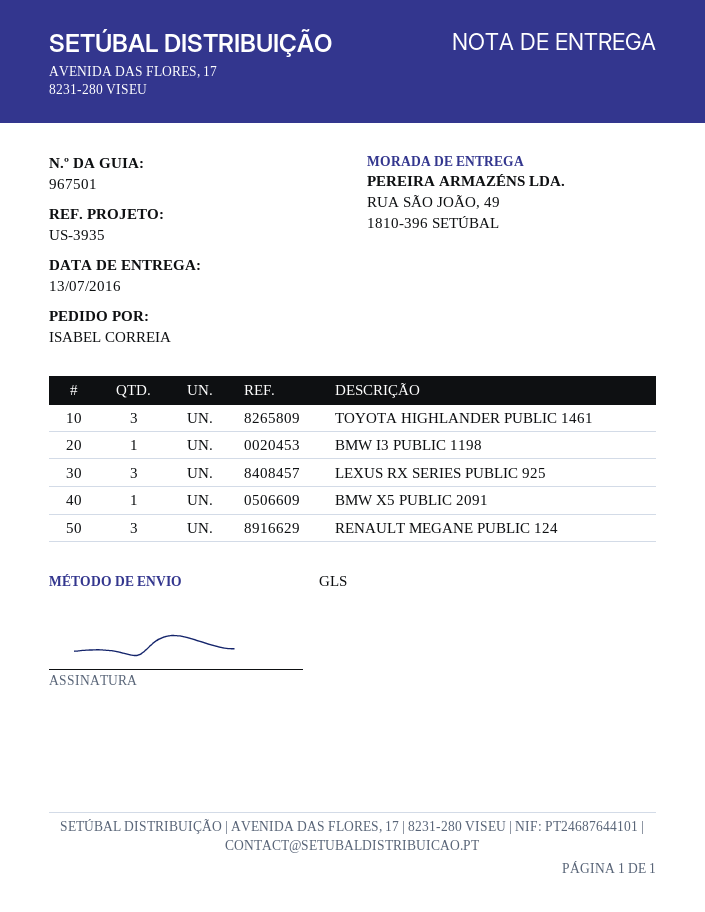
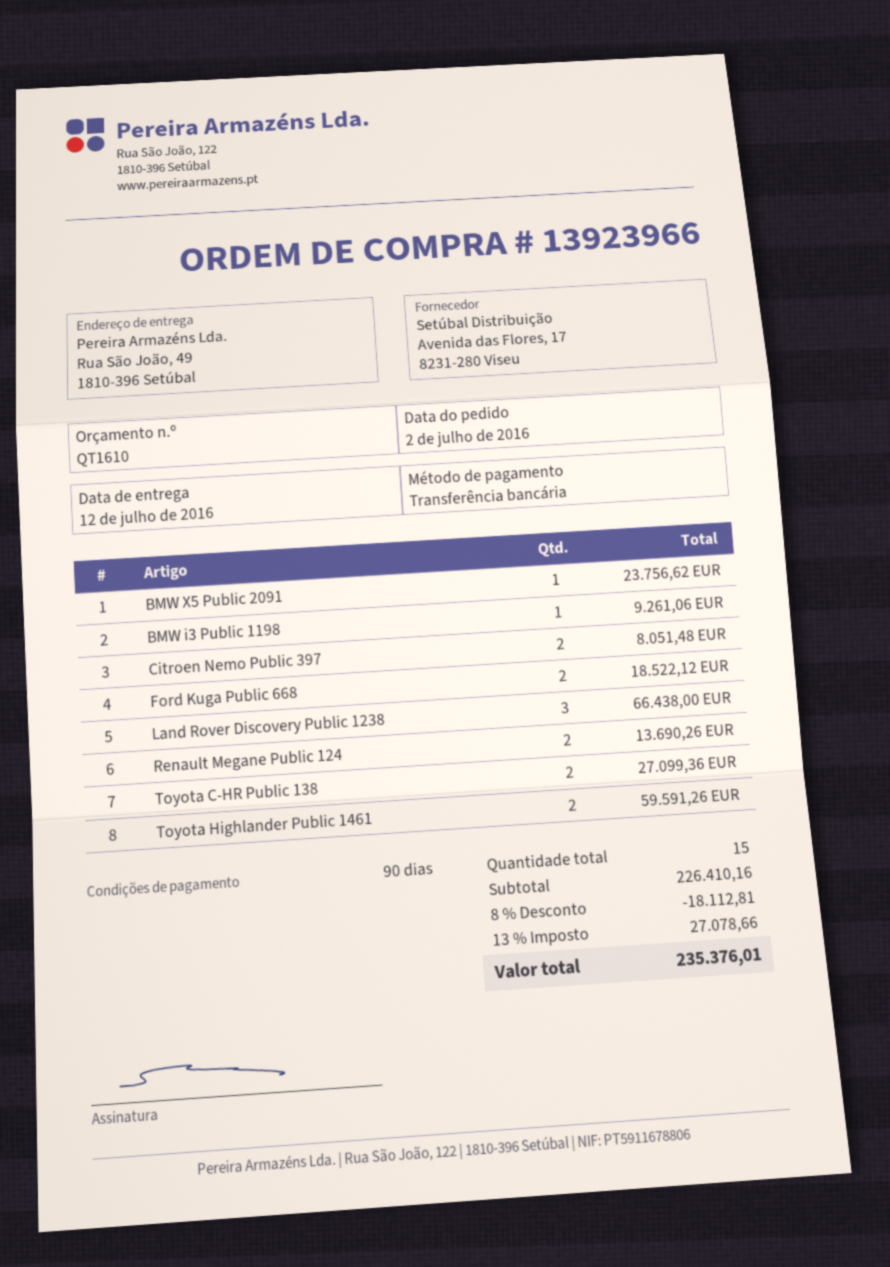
delivery date: 2016-07-13 -> 2016-07-12
TOYOTA HIGHLANDER PUBLIC 1461: 3 -> 2
LEXUS RX SERIES PUBLIC 925: 3 -> none
RENAULT MEGANE PUBLIC 124: 3 -> 2
Citroen Nemo Public 397: none -> 2
Ford Kuga Public 668: none -> 2
Land Rover Discovery Public 1238: none -> 3
Toyota C-HR Public 138: none -> 2

